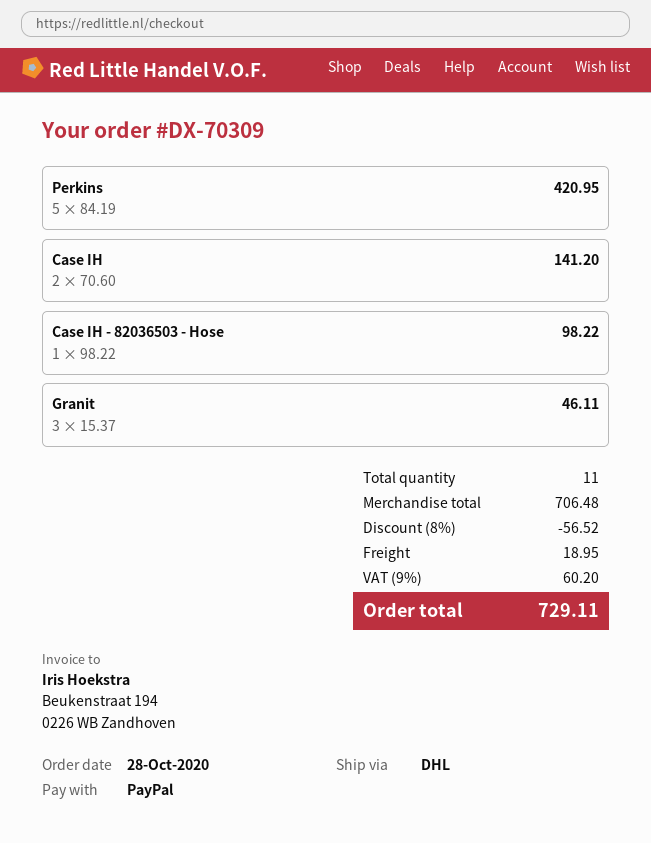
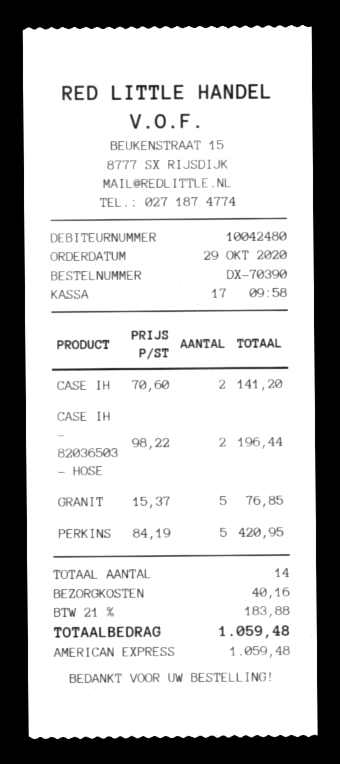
order number: DX-70309 -> DX-70390
order date: 2020-10-28 -> 2020-10-29
payment method: PayPal -> American Express
Case IH - 82036503 - Hose: 1 x 98.22 = 98.22 -> 2 x 98.22 = 196.44
Granit: 3 x 15.37 = 46.11 -> 5 x 15.37 = 76.85
total quantity: 11 -> 14
discount: 8% = 56.52 -> none
shipping: 18.95 -> 40.16
tax: 9% = 60.20 -> 21% = 183.88
total: 729.11 -> 1059.48

